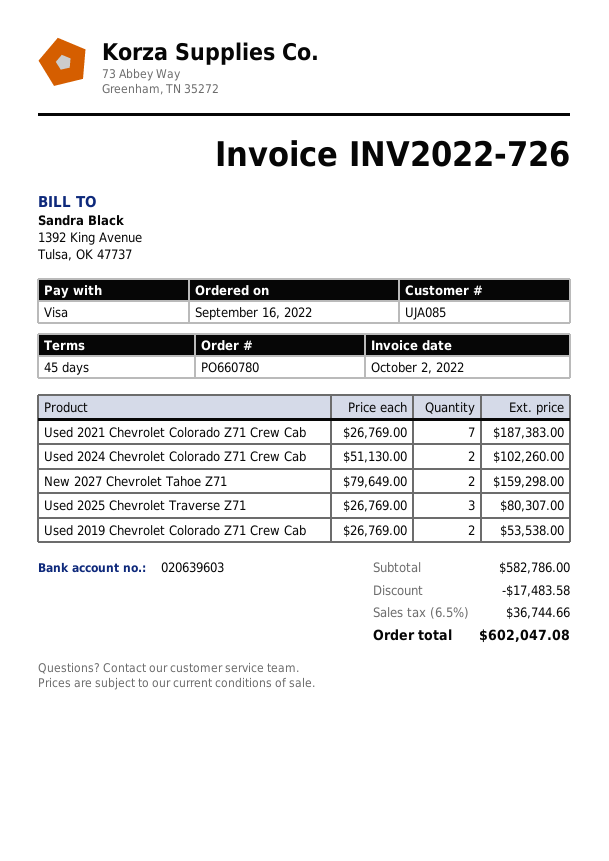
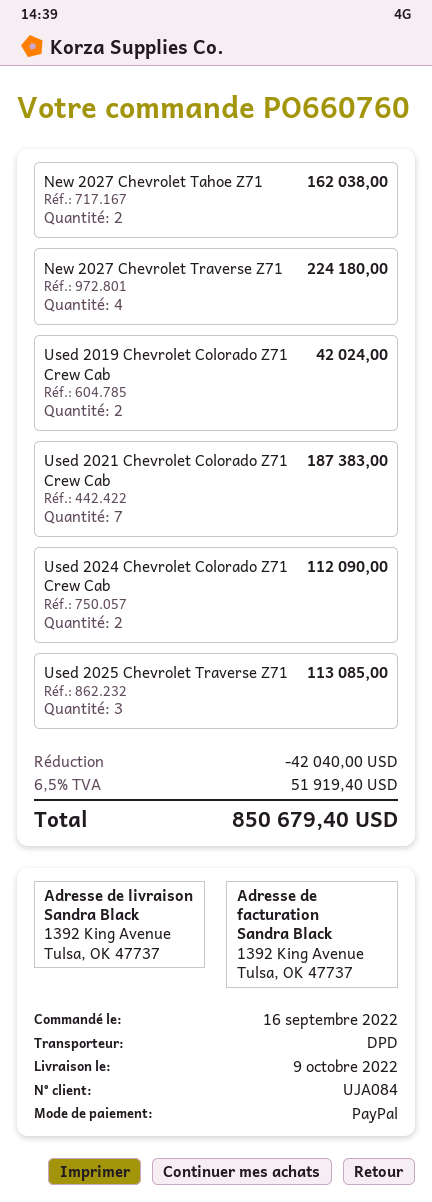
order number: PO660780 -> PO660760
customer number: UJA085 -> UJA084
payment method: Visa -> PayPal
Used 2024 Chevrolet Colorado Z71 Crew Cab: 2 for 102260.00 -> 2 for 112090.00
New 2027 Chevrolet Tahoe Z71: 2 for 159298.00 -> 2 for 162038.00
Used 2025 Chevrolet Traverse Z71: 3 for 80307.00 -> 3 for 113085.00
Used 2019 Chevrolet Colorado Z71 Crew Cab: 2 for 53538.00 -> 2 for 42024.00
New 2027 Chevrolet Traverse Z71: none -> 4 for 224180.00
discount: 17483.58 -> 42040.00
tax: 6.5% = 36744.66 -> 6.5% = 51919.40
total: 602047.08 -> 850679.40

